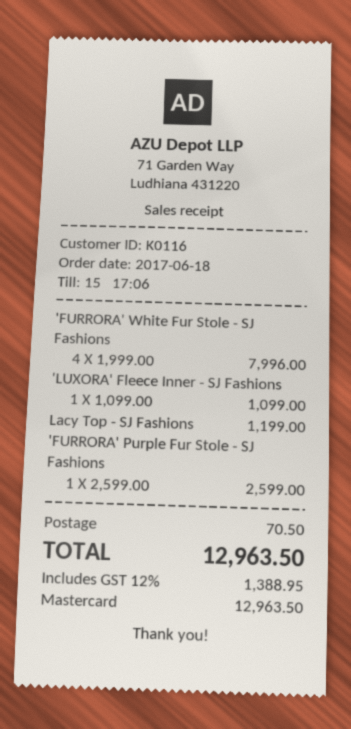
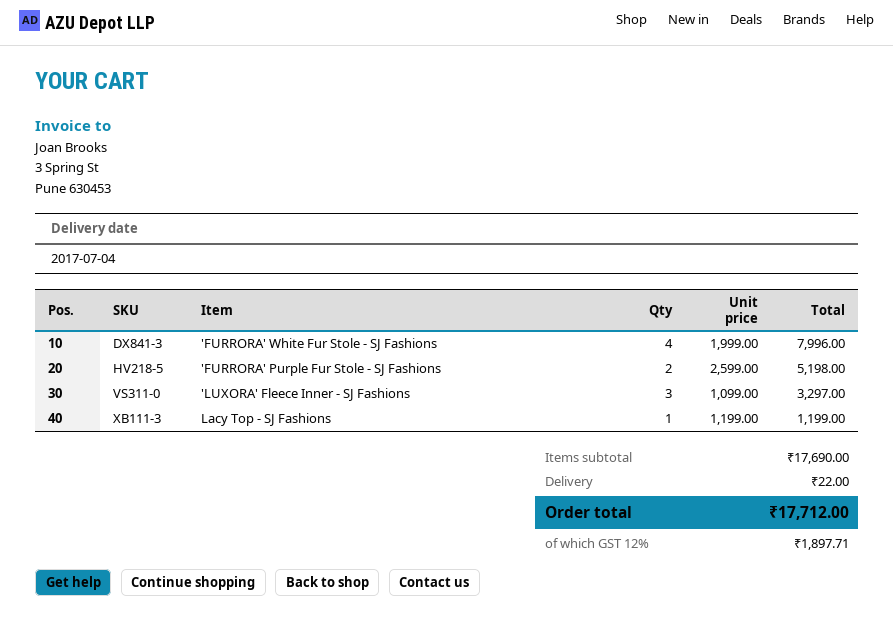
'LUXORA' Fleece Inner - SJ Fashions: 1 x 1099.00 = 1099.00 -> 3 x 1099.00 = 3297.00
'FURRORA' Purple Fur Stole - SJ Fashions: 1 x 2599.00 = 2599.00 -> 2 x 2599.00 = 5198.00
shipping: 70.50 -> 22.00
tax: 12% = 1388.95 -> 12% = 1897.71
total: 12963.50 -> 17712.00

